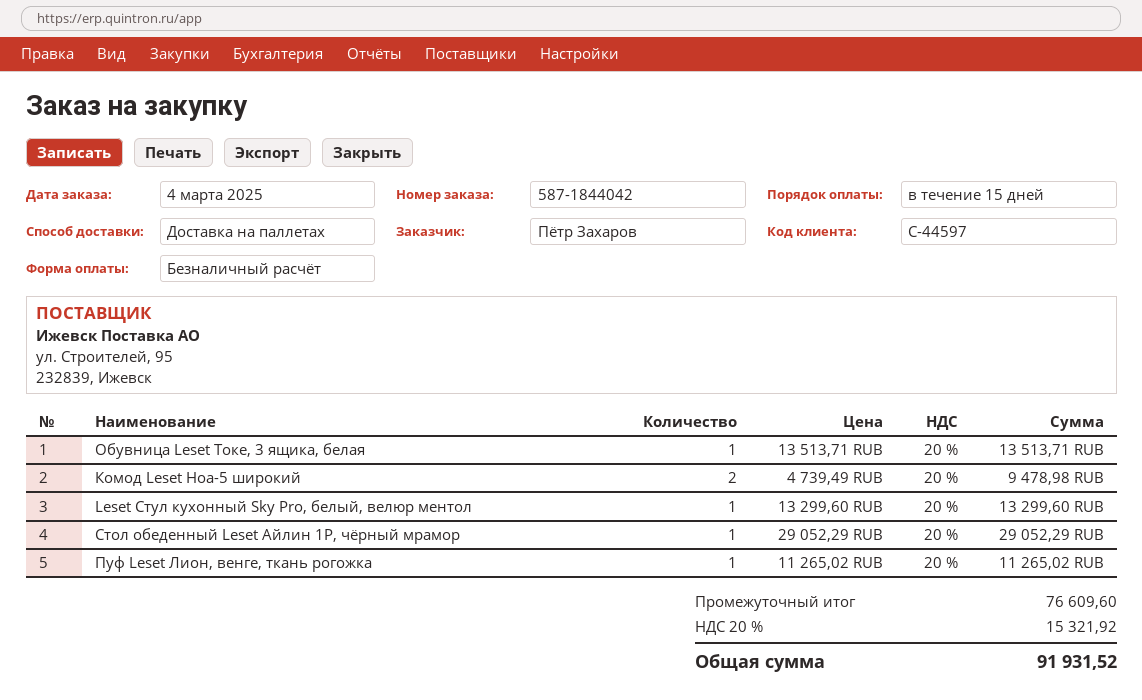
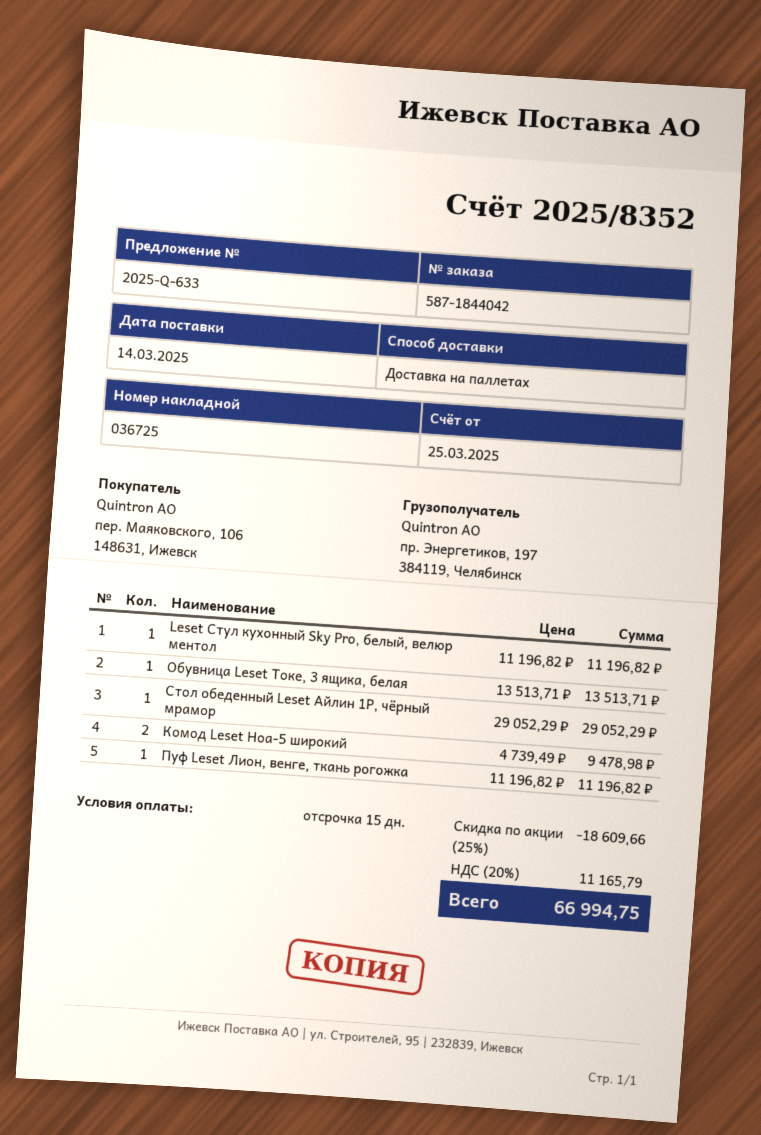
Leset Стул кухонный Sky Pro, белый, велюр ментол: 1 x 13299.60 = 13299.60 -> 1 x 11196.82 = 11196.82
Пуф Leset Лион, венге, ткань рогожка: 1 x 11265.02 = 11265.02 -> 1 x 11196.82 = 11196.82
discount: none -> 25% = 18609.66
tax: 20% = 15321.92 -> 20% = 11165.79
total: 91931.52 -> 66994.75

